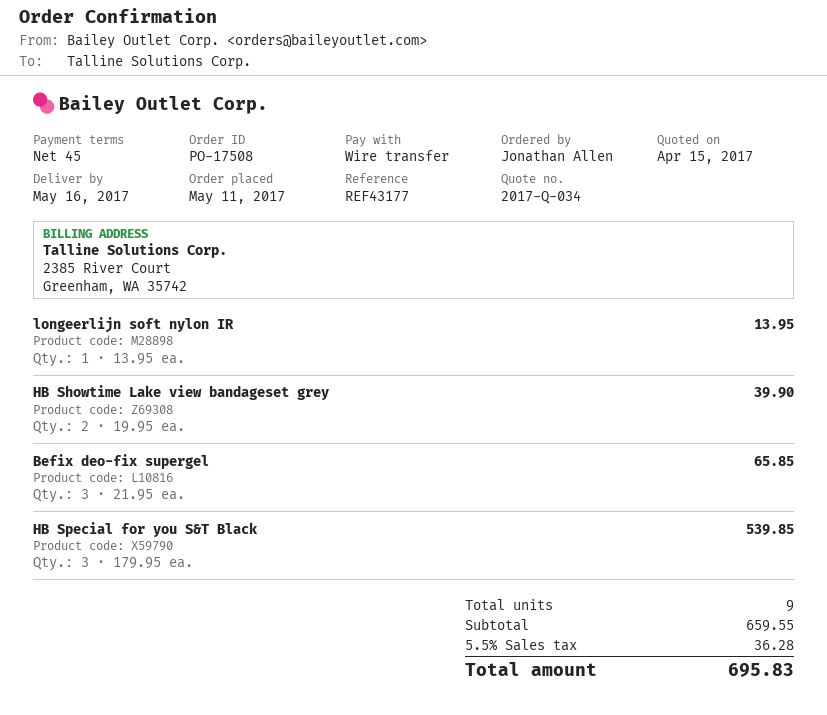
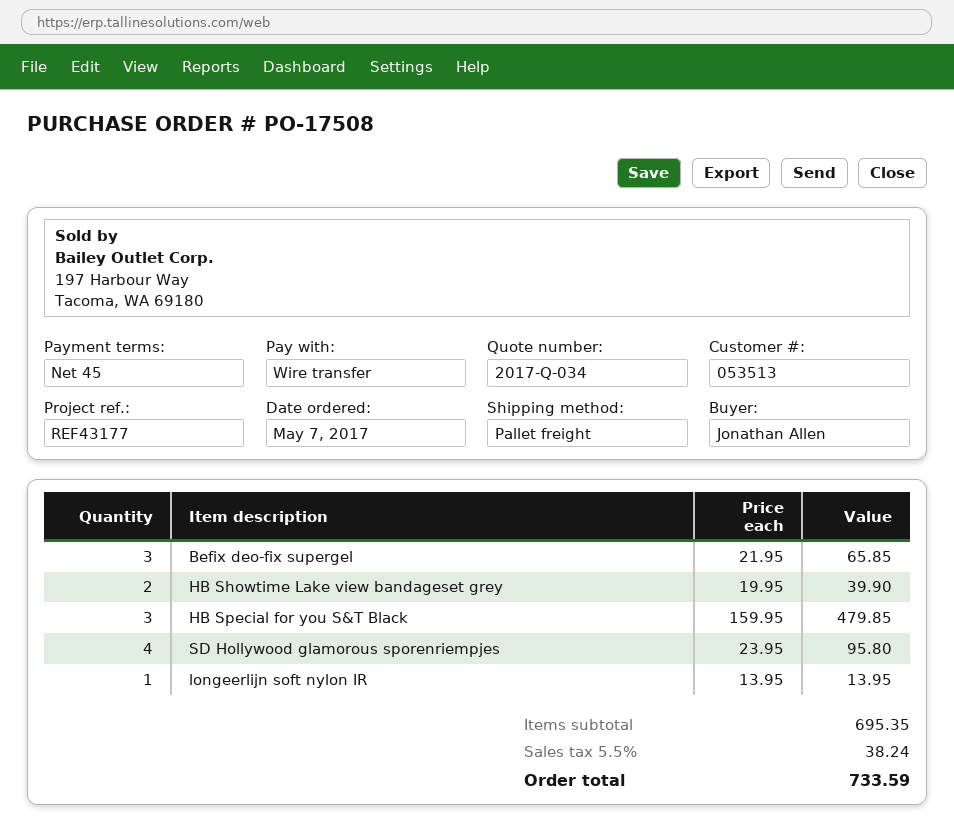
order date: 2017-05-11 -> 2017-05-07
HB Special for you S&T Black: 3 x 179.95 = 539.85 -> 3 x 159.95 = 479.85
SD Hollywood glamorous sporenriempjes: none -> 4 x 23.95 = 95.80
subtotal: 659.55 -> 695.35
tax: 5.5% = 36.28 -> 5.5% = 38.24
total: 695.83 -> 733.59

